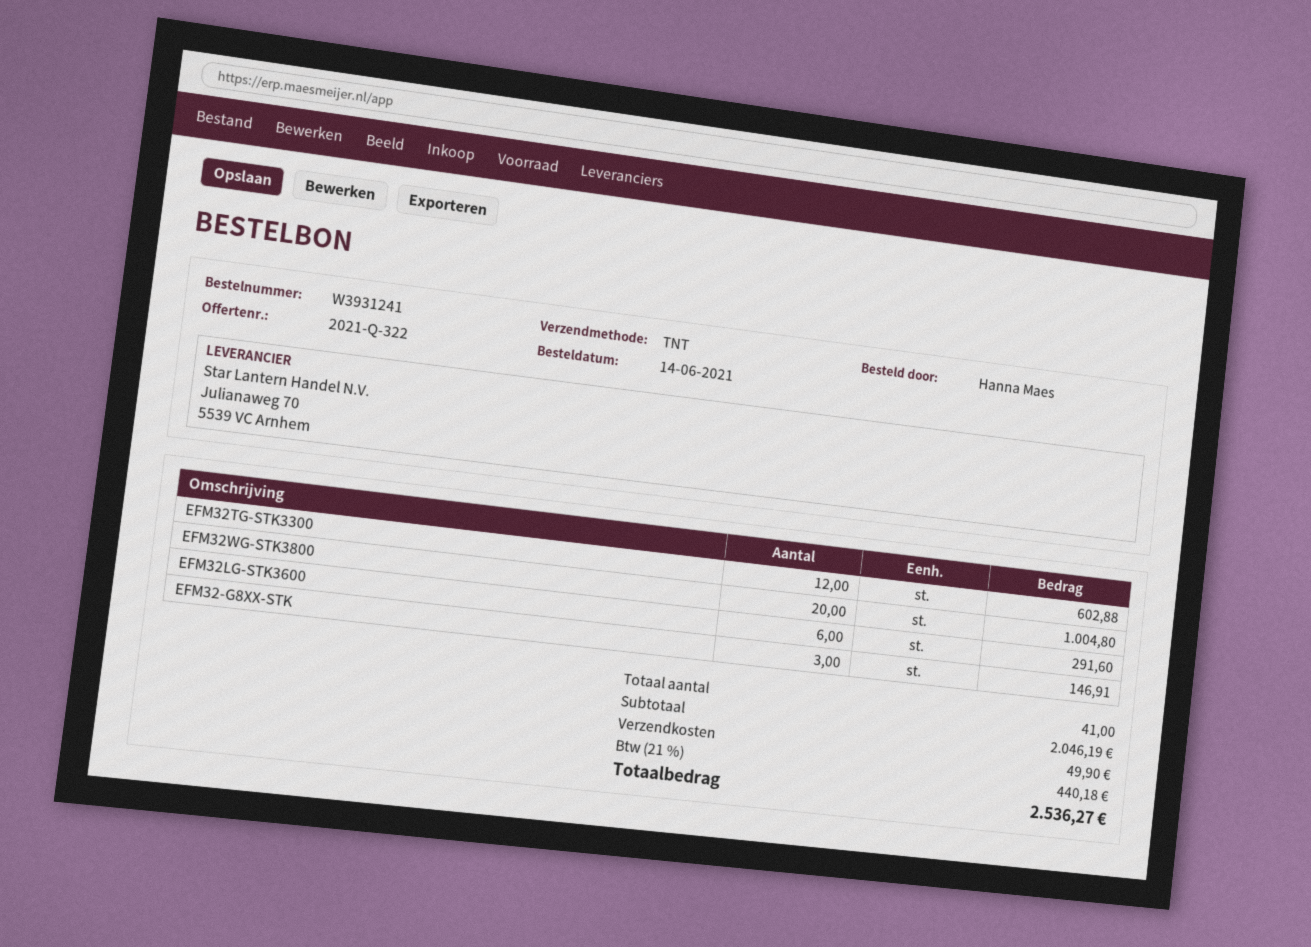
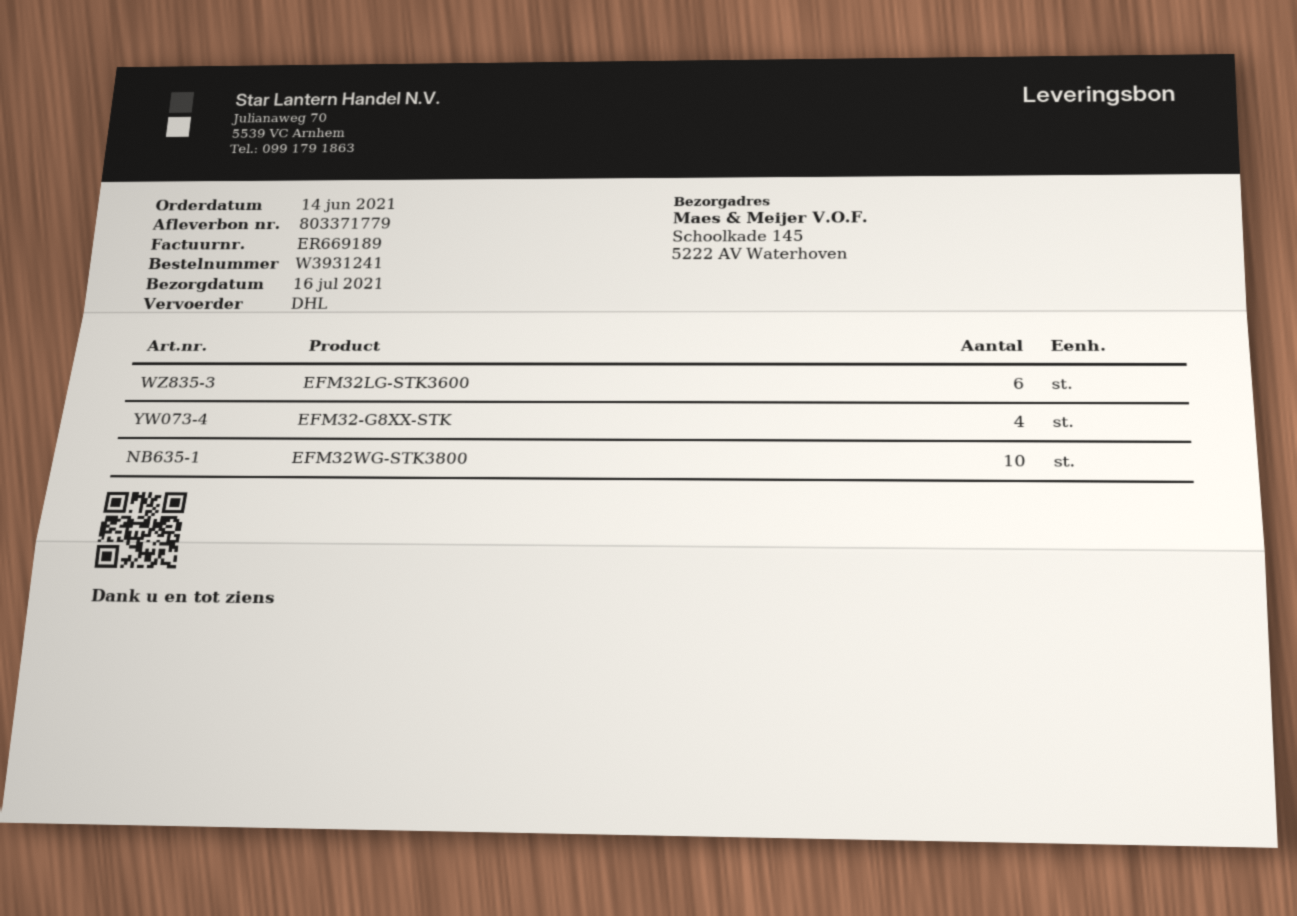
shipping method: TNT -> DHL
EFM32TG-STK3300: 12 -> none
EFM32WG-STK3800: 20 -> 10
EFM32-G8XX-STK: 3 -> 4

